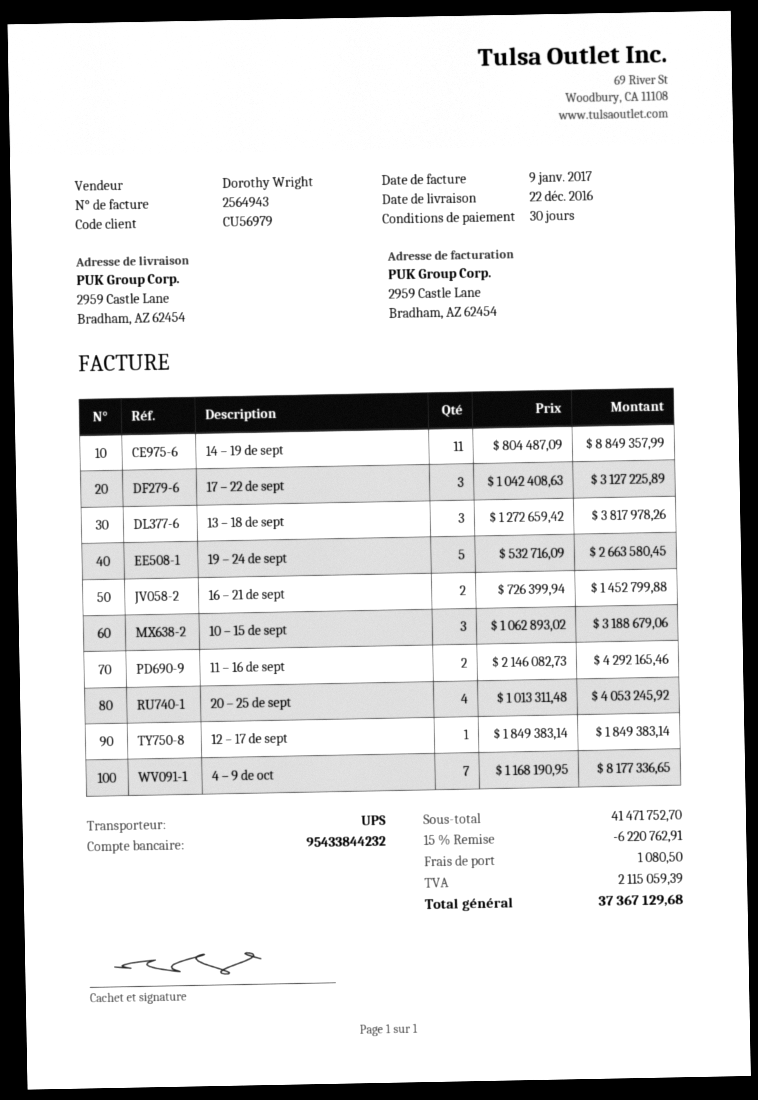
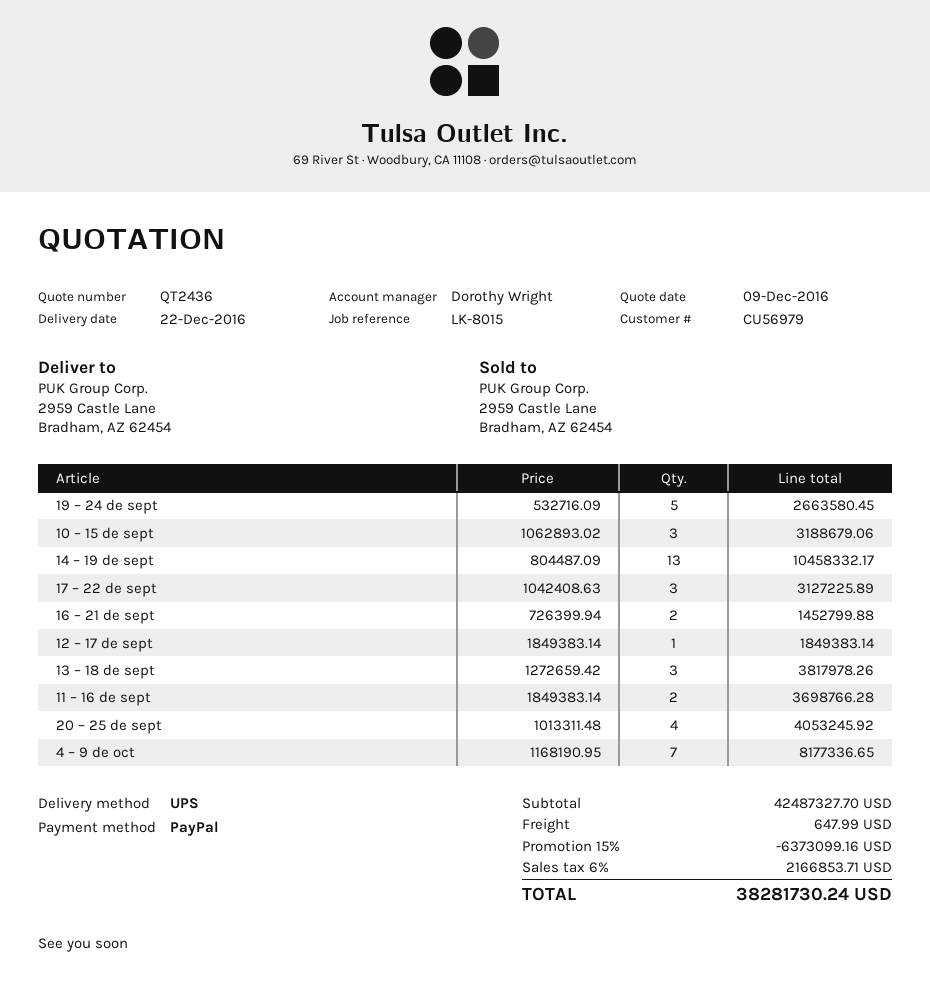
14 – 19 de sept: 11 x 804487.09 = 8849357.99 -> 13 x 804487.09 = 10458332.17
11 – 16 de sept: 2 x 2146082.73 = 4292165.46 -> 2 x 1849383.14 = 3698766.28
subtotal: 41471752.70 -> 42487327.70
discount: 15% = 6220762.91 -> 15% = 6373099.16
shipping: 1080.50 -> 647.99
tax: 2115059.39 -> 2166853.71
total: 37367129.68 -> 38281730.24

